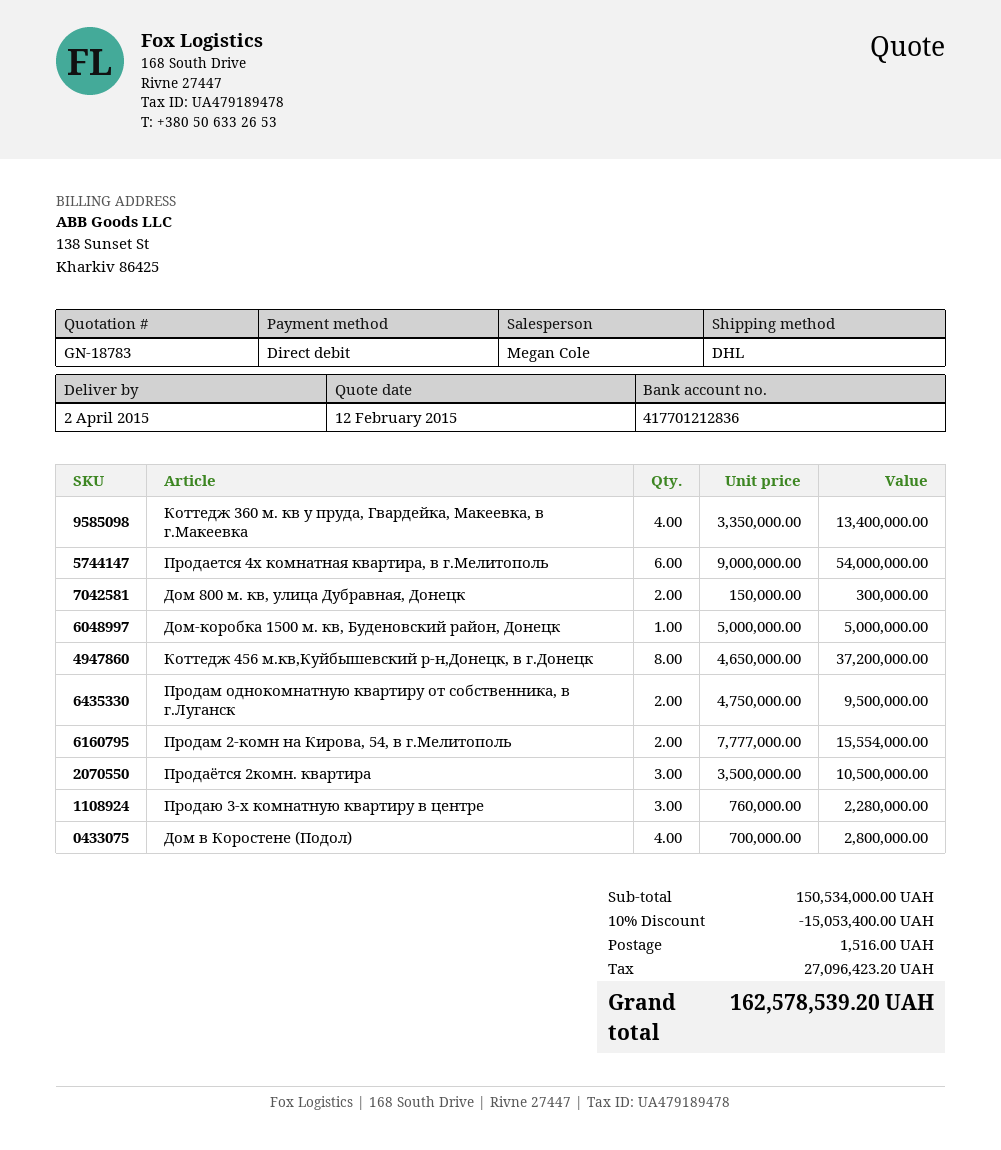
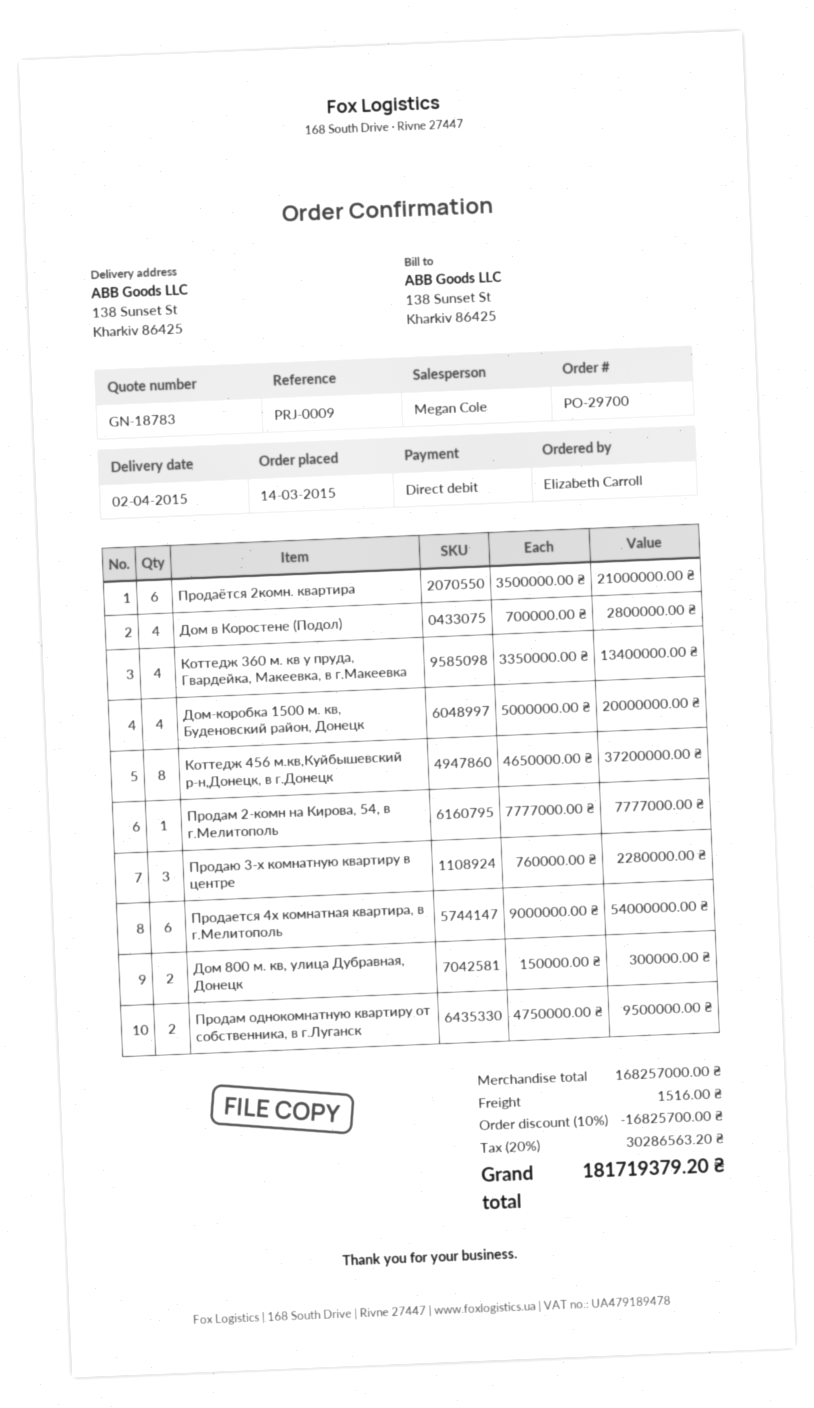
Дом-коробка 1500 м. кв, Буденовский район, Донецк: 1 x 5000000.00 = 5000000.00 -> 4 x 5000000.00 = 20000000.00
Продам 2-комн на Кирова, 54, в г.Мелитополь: 2 x 7777000.00 = 15554000.00 -> 1 x 7777000.00 = 7777000.00
Продаётся 2комн. квартира: 3 x 3500000.00 = 10500000.00 -> 6 x 3500000.00 = 21000000.00
subtotal: 150534000.00 -> 168257000.00
discount: 10% = 15053400.00 -> 10% = 16825700.00
tax: 27096423.20 -> 30286563.20
total: 162578539.20 -> 181719379.20

